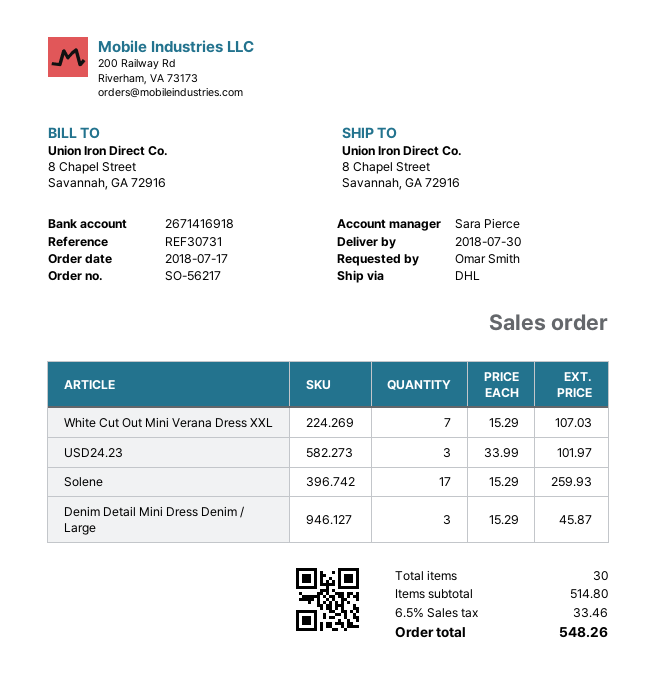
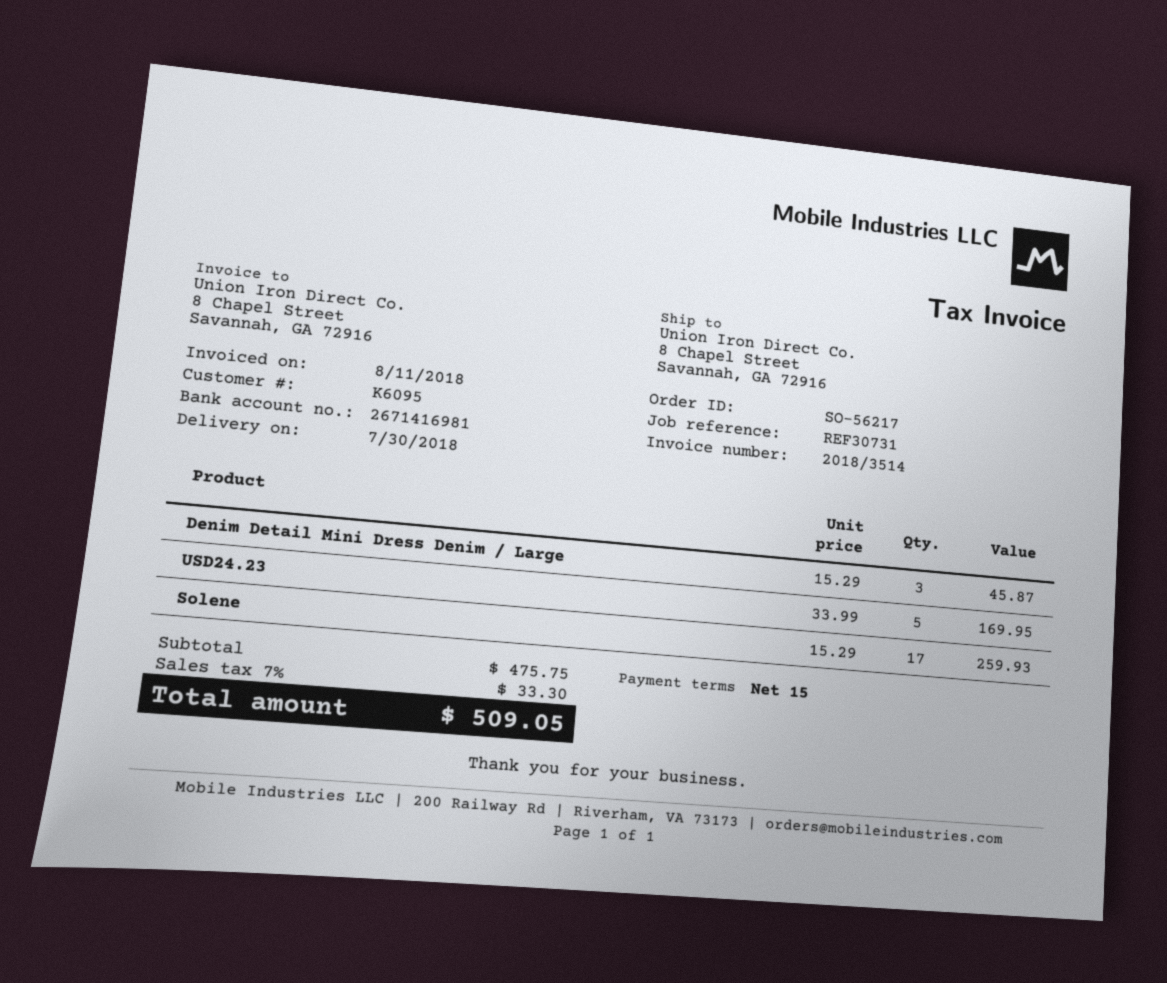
bank account: 2671416918 -> 2671416981
White Cut Out Mini Verana Dress XXL: 7 x 15.29 = 107.03 -> none
USD24.23: 3 x 33.99 = 101.97 -> 5 x 33.99 = 169.95
subtotal: 514.80 -> 475.75
tax: 6.5% = 33.46 -> 7% = 33.30
total: 548.26 -> 509.05

